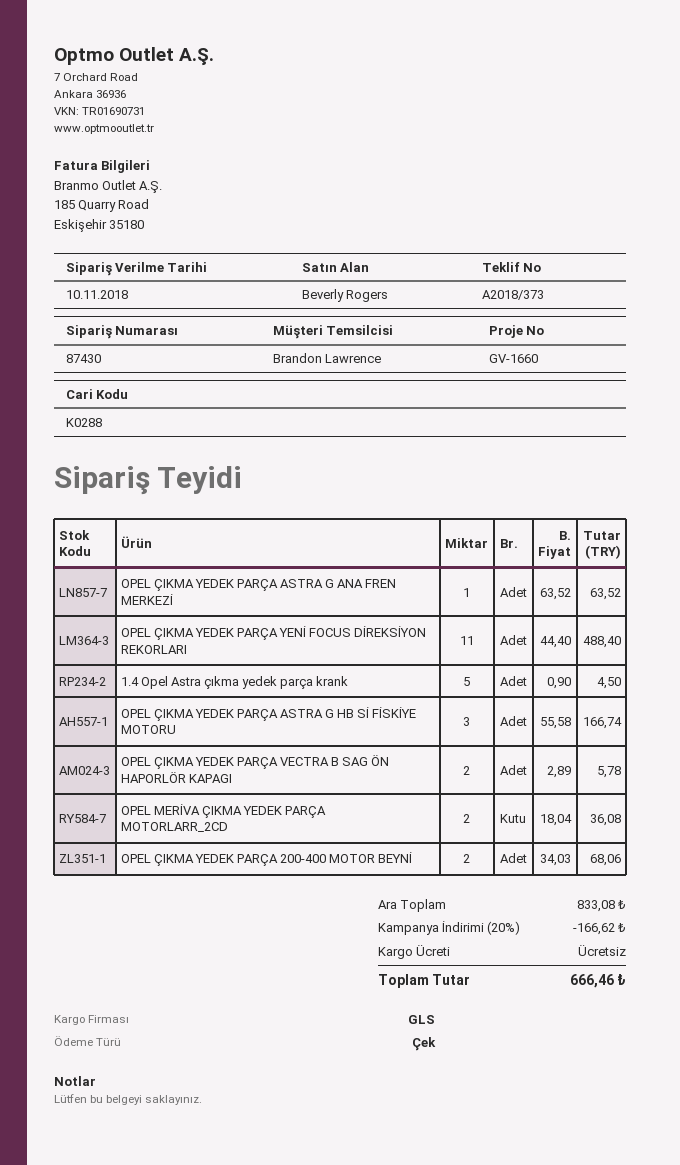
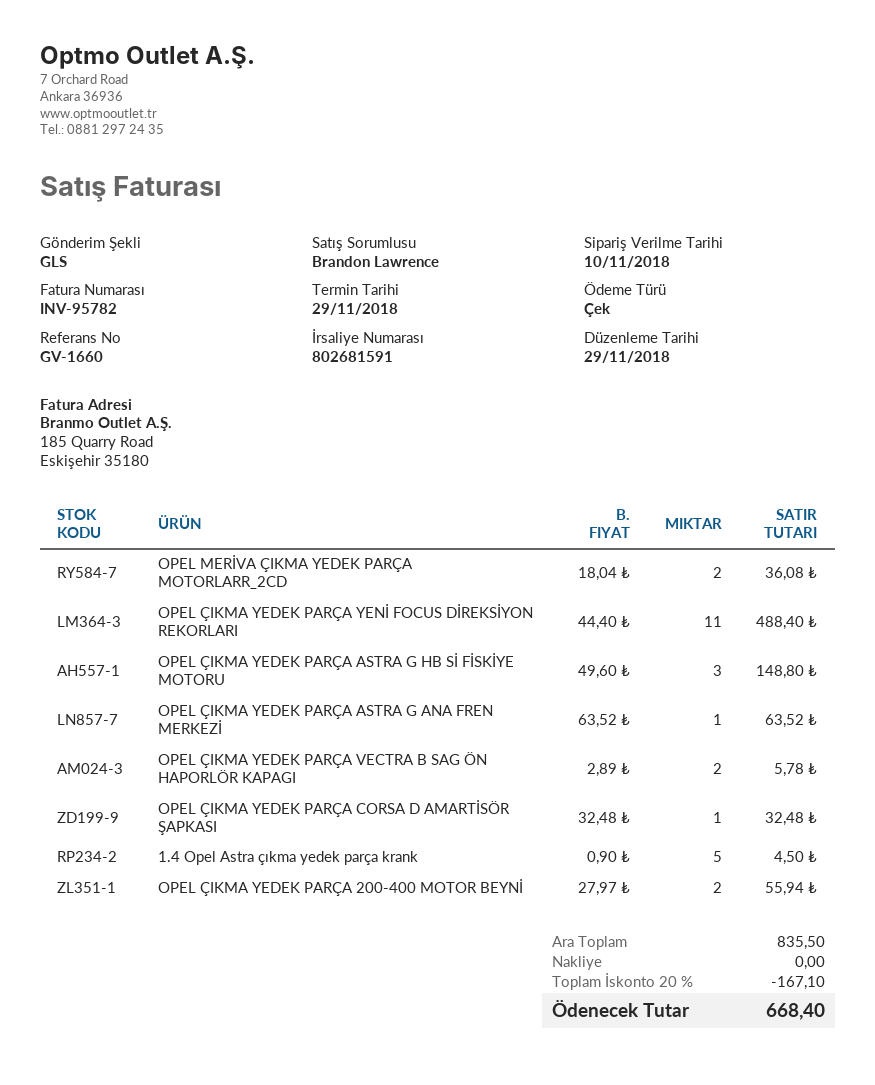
OPEL ÇIKMA YEDEK PARÇA ASTRA G HB Sİ FİSKİYE MOTORU: 3 x 55.58 = 166.74 -> 3 x 49.60 = 148.80
OPEL ÇIKMA YEDEK PARÇA 200-400 MOTOR BEYNİ: 2 x 34.03 = 68.06 -> 2 x 27.97 = 55.94
OPEL ÇIKMA YEDEK PARÇA CORSA D AMARTİSÖR ŞAPKASI: none -> 1 x 32.48 = 32.48
subtotal: 833.08 -> 835.50
discount: 20% = 166.62 -> 20% = 167.10
total: 666.46 -> 668.40

